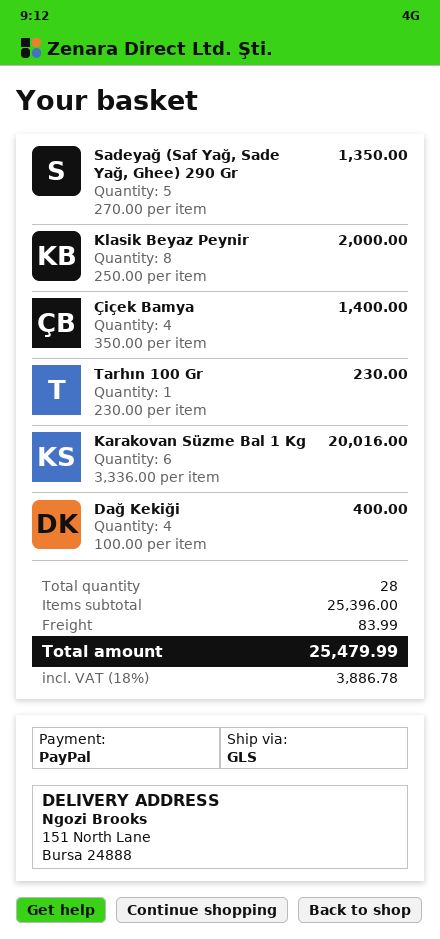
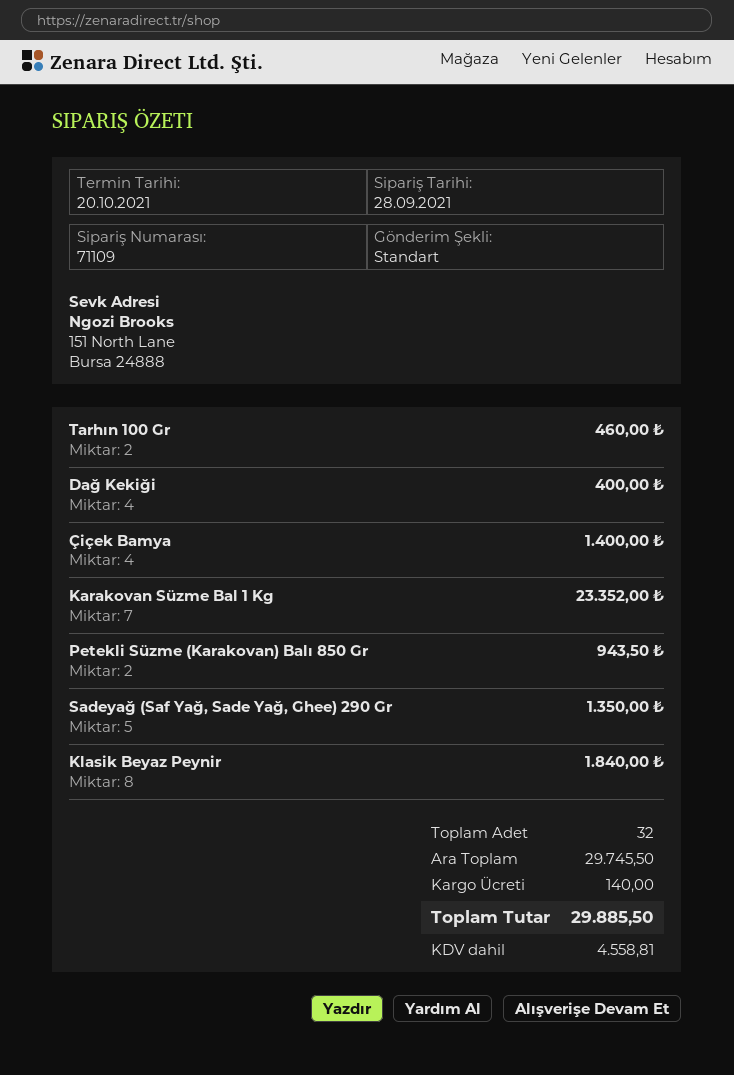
shipping method: GLS -> standard
Klasik Beyaz Peynir: 8 for 2000.00 -> 8 for 1840.00
Tarhın 100 Gr: 1 for 230.00 -> 2 for 460.00
Karakovan Süzme Bal 1 Kg: 6 for 20016.00 -> 7 for 23352.00
Petekli Süzme (Karakovan) Balı 850 Gr: none -> 2 for 943.50
total quantity: 28 -> 32
subtotal: 25396.00 -> 29745.50
shipping: 83.99 -> 140.00
tax: 3886.78 -> 4558.81
total: 25479.99 -> 29885.50

